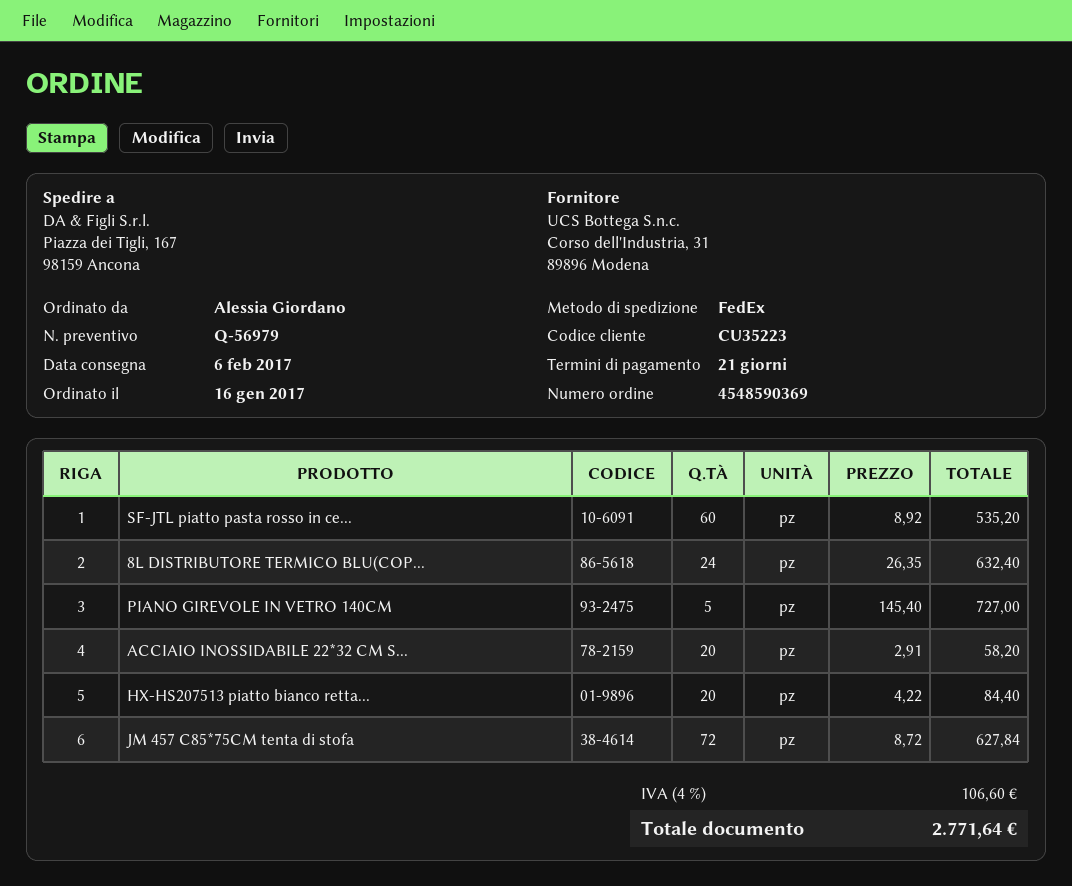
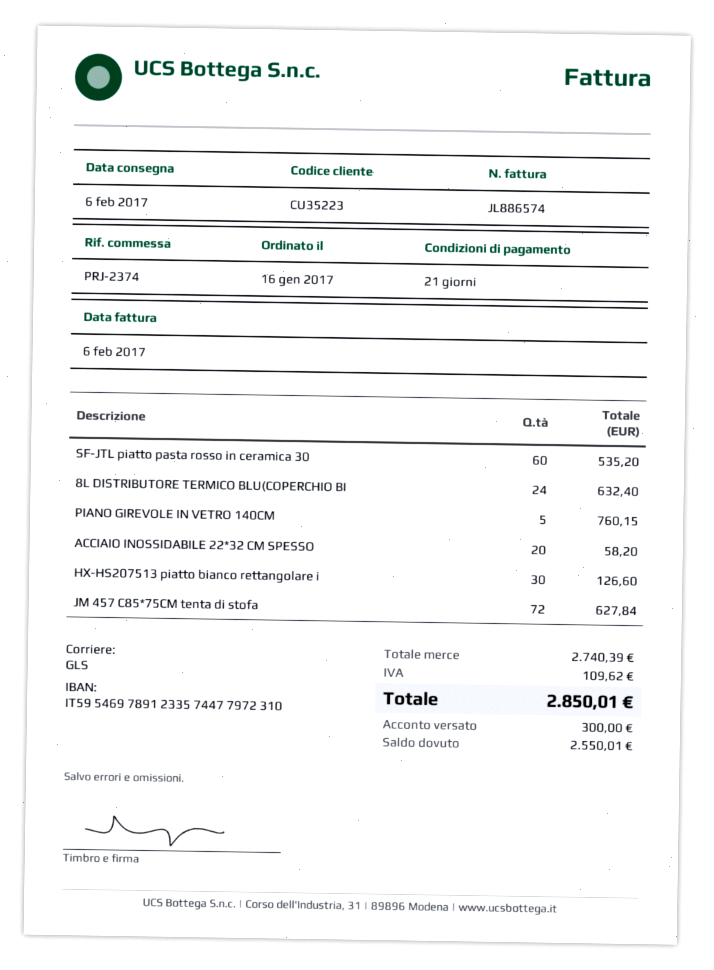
shipping method: FedEx -> GLS
PIANO GIREVOLE IN VETRO 140CM: 5 for 727.00 -> 5 for 760.15
HX-HS207513 piatto bianco retta...: 20 for 84.40 -> 30 for 126.60
tax: 106.60 -> 109.62
total: 2771.64 -> 2850.01

